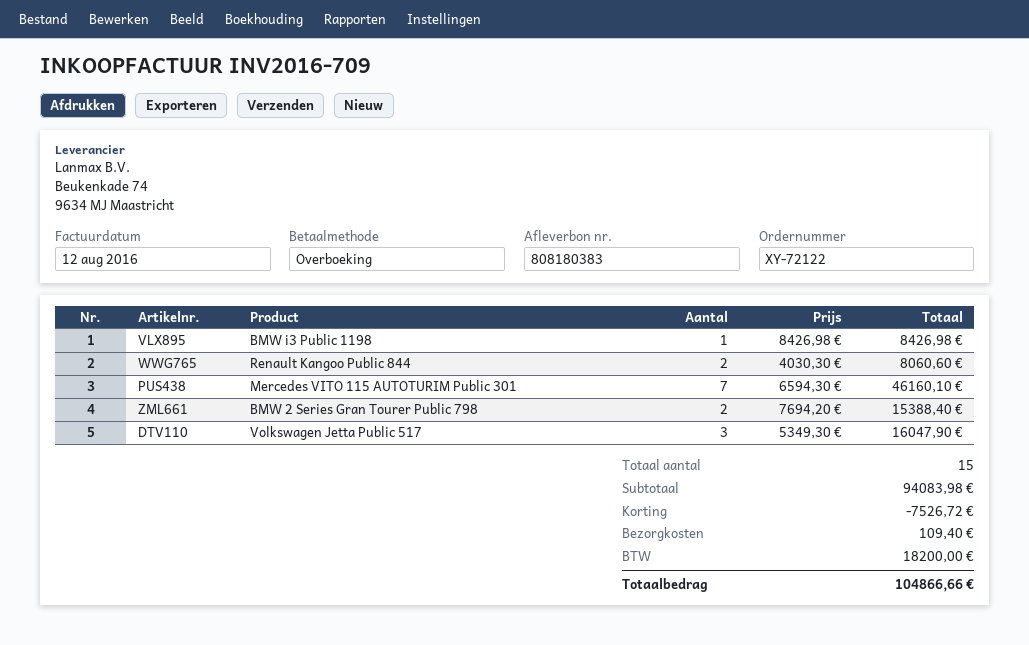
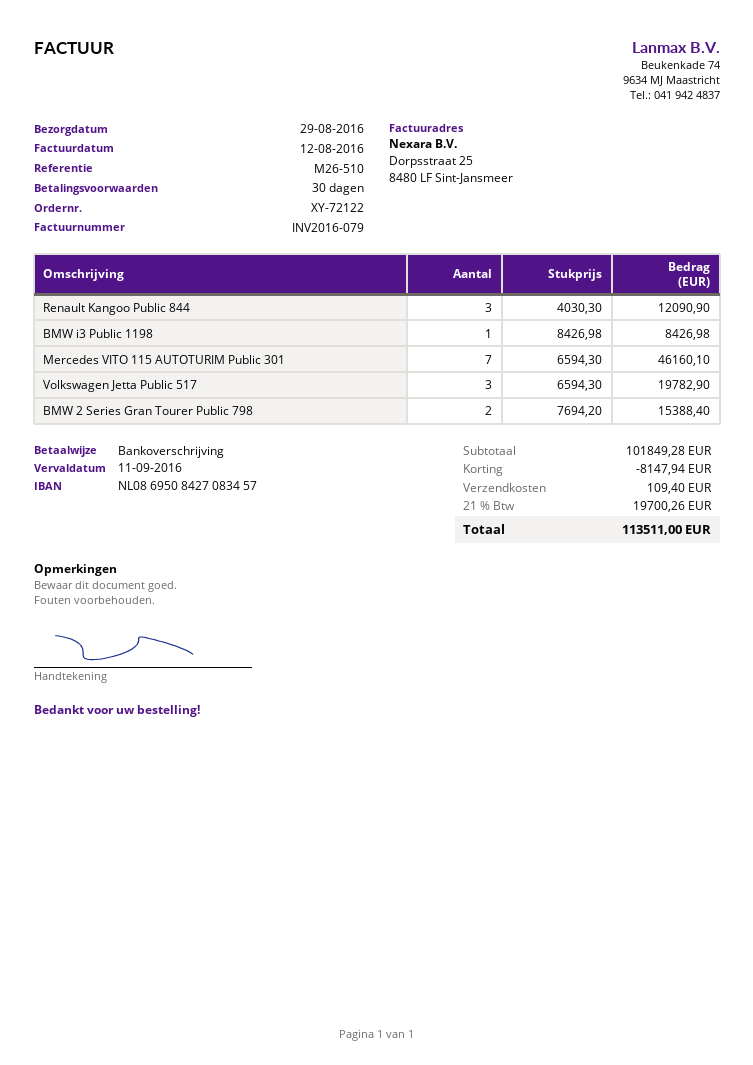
invoice number: INV2016-709 -> INV2016-079
Renault Kangoo Public 844: 2 x 4030.30 = 8060.60 -> 3 x 4030.30 = 12090.90
Volkswagen Jetta Public 517: 3 x 5349.30 = 16047.90 -> 3 x 6594.30 = 19782.90
subtotal: 94083.98 -> 101849.28
discount: 7526.72 -> 8147.94
tax: 18200.00 -> 19700.26
total: 104866.66 -> 113511.00

